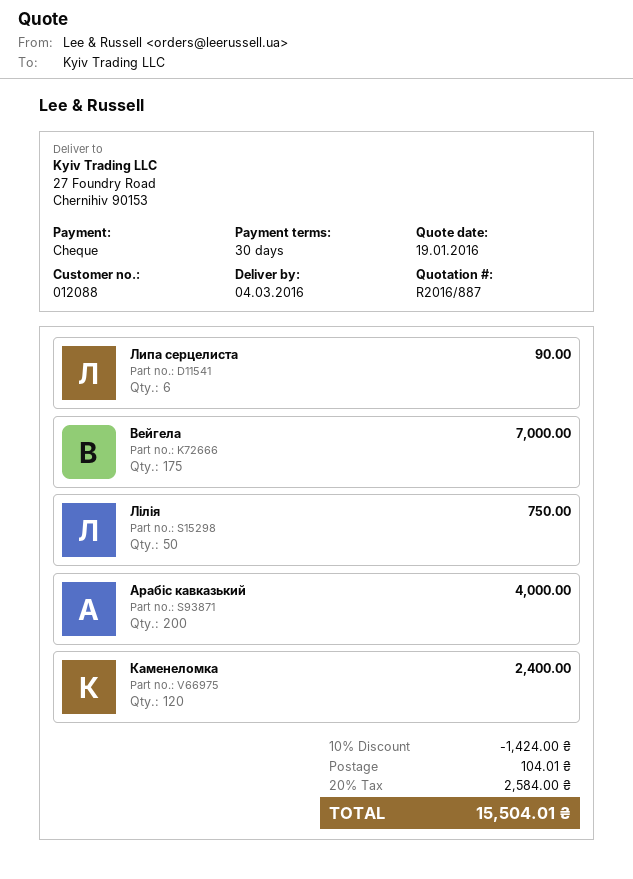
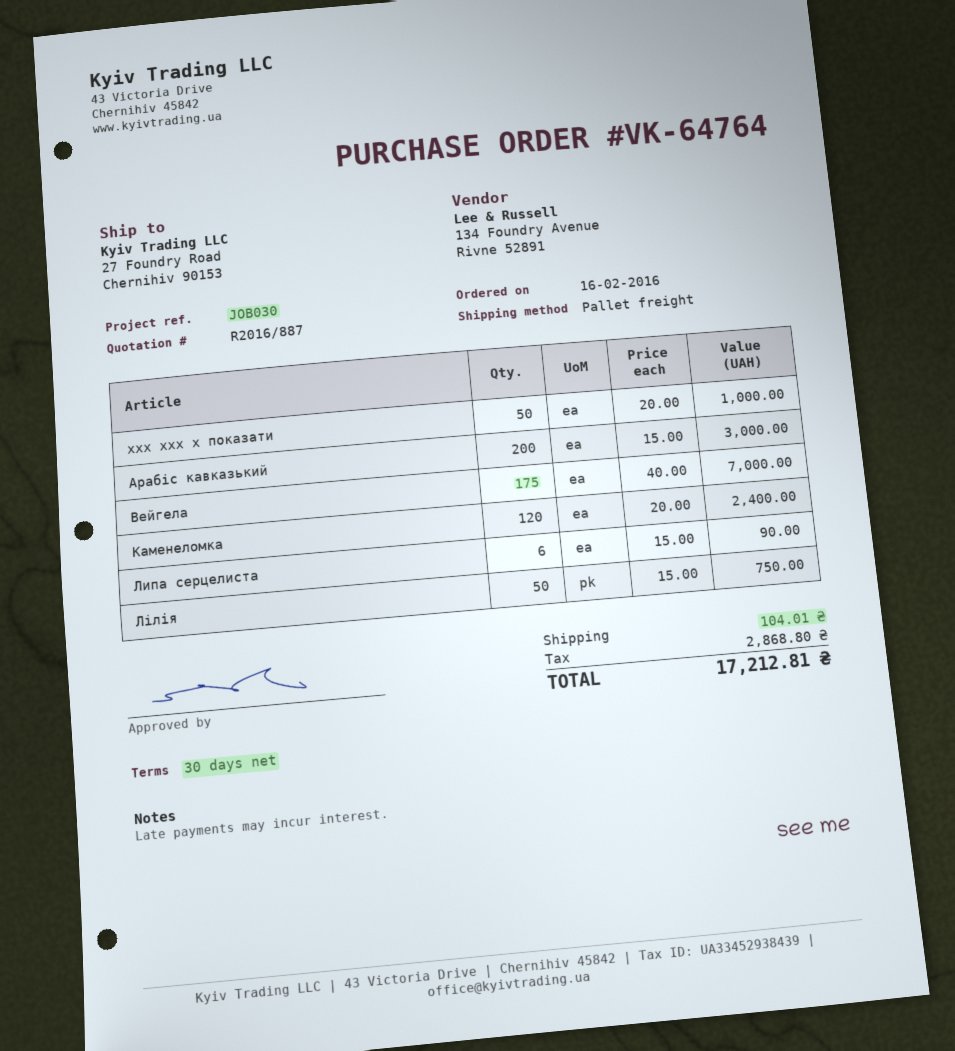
Арабіс кавказький: 200 for 4000.00 -> 200 for 3000.00
xxx xxx x показати: none -> 50 for 1000.00
discount: 10% = 1424.00 -> none
tax: 2584.00 -> 2868.80
total: 15504.01 -> 17212.81

